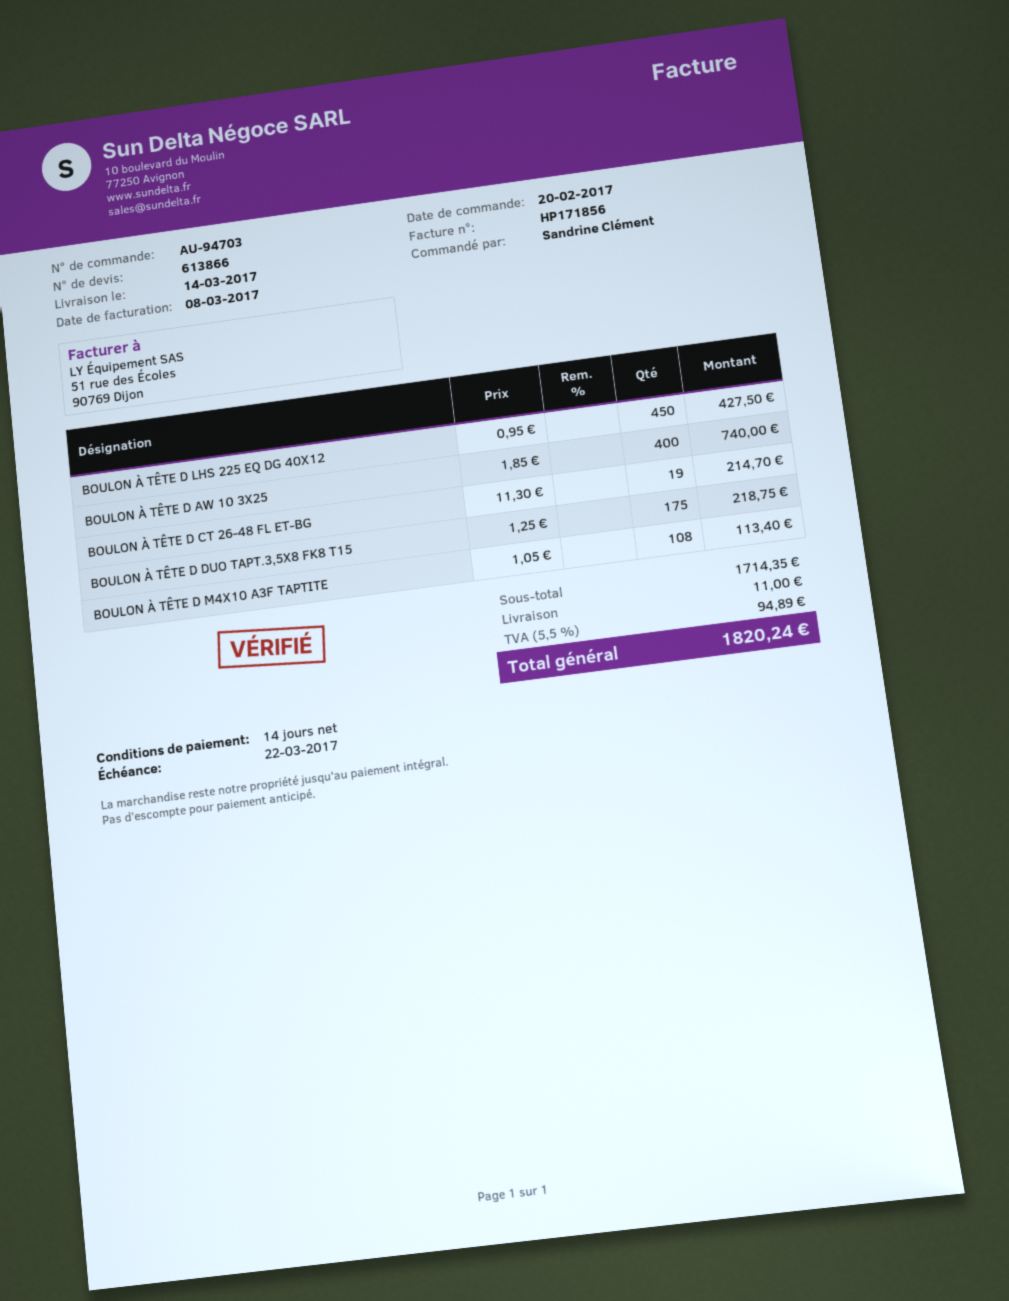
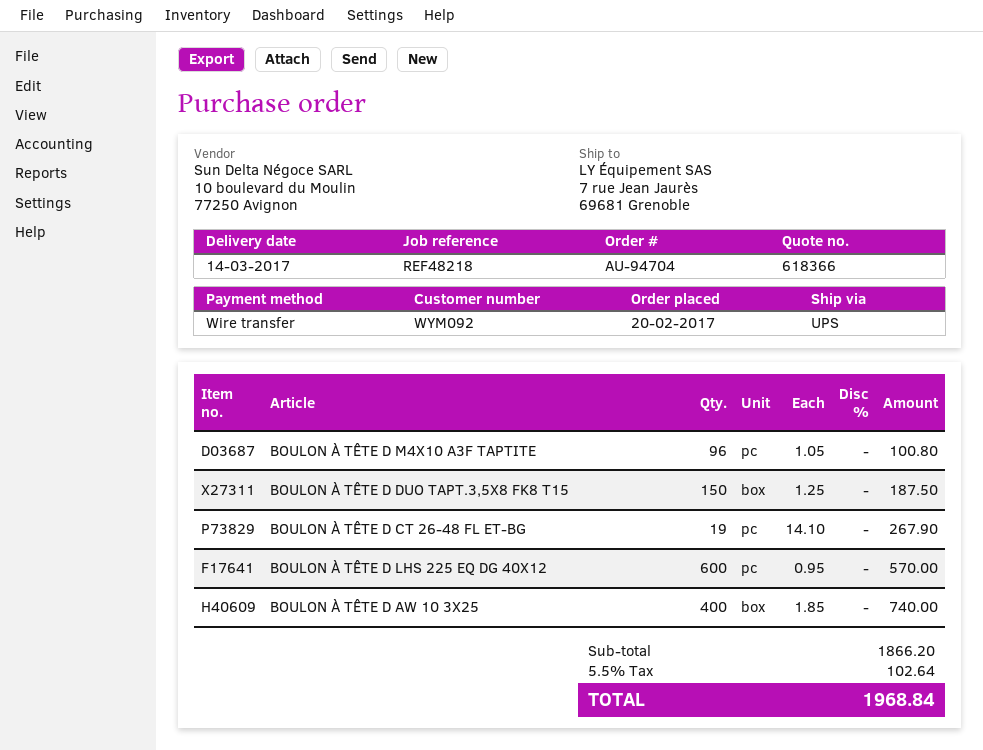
quote number: 613866 -> 618366
order number: AU-94703 -> AU-94704
BOULON À TÊTE D LHS 225 EQ DG 40X12: 450 x 0.95 = 427.50 -> 600 x 0.95 = 570.00
BOULON À TÊTE D CT 26-48 FL ET-BG: 19 x 11.30 = 214.70 -> 19 x 14.10 = 267.90
BOULON À TÊTE D DUO TAPT.3,5X8 FK8 T15: 175 x 1.25 = 218.75 -> 150 x 1.25 = 187.50
BOULON À TÊTE D M4X10 A3F TAPTITE: 108 x 1.05 = 113.40 -> 96 x 1.05 = 100.80
subtotal: 1714.35 -> 1866.20
shipping: 11.00 -> none
tax: 5.5% = 94.89 -> 5.5% = 102.64
total: 1820.24 -> 1968.84

